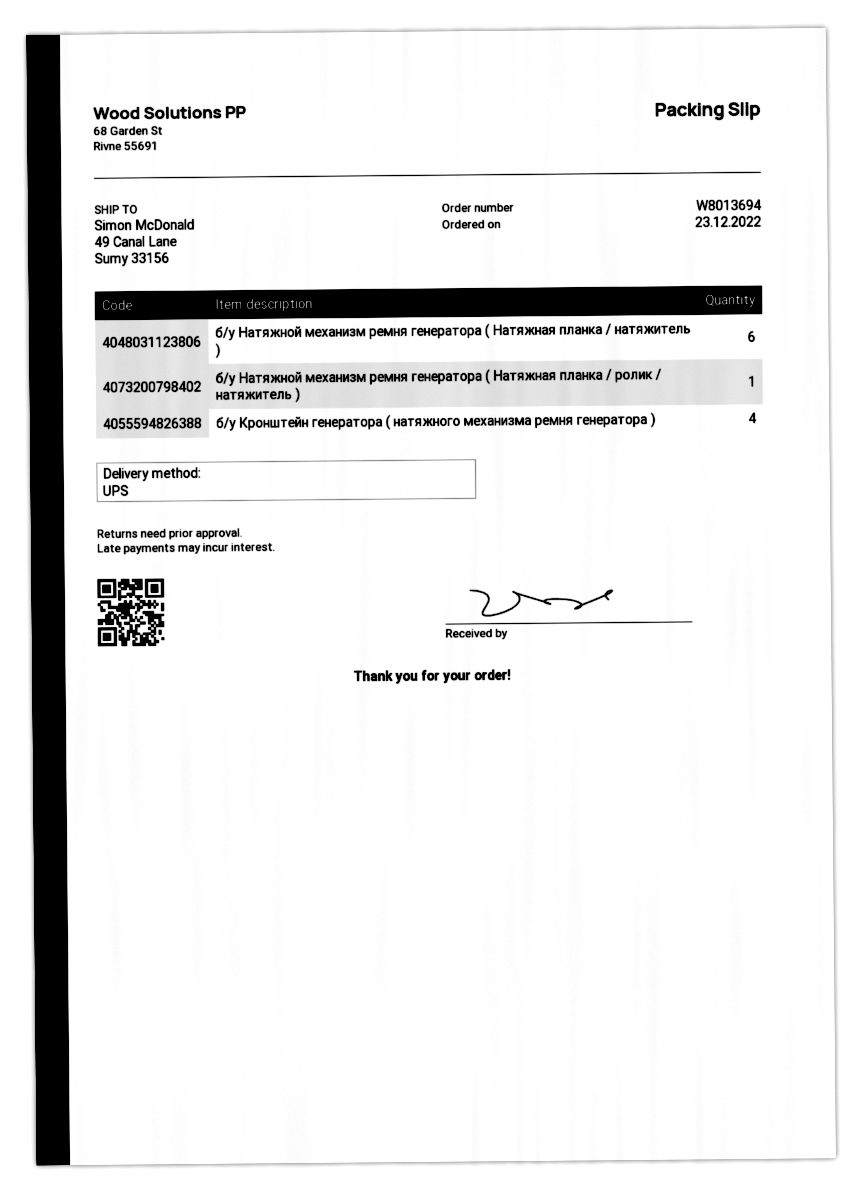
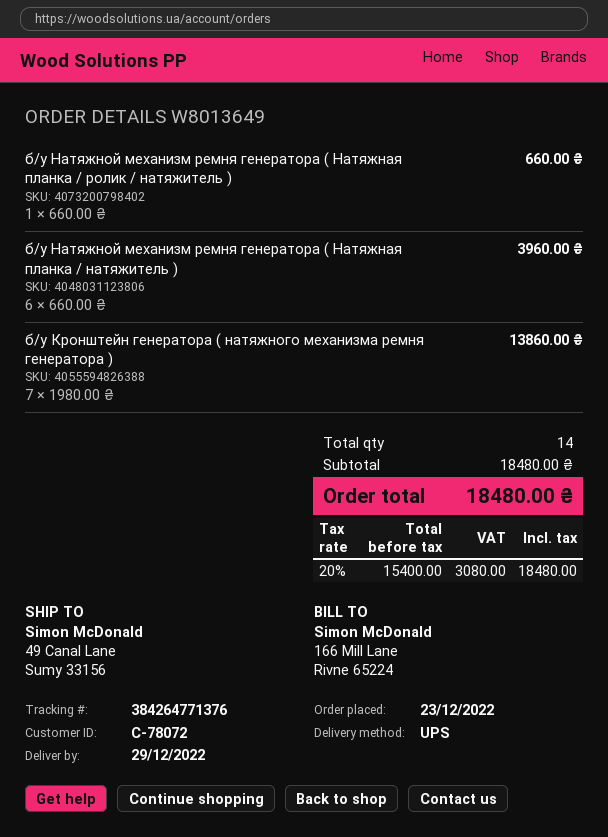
order number: W8013694 -> W8013649
б/у Кронштейн генератора ( натяжного механизма ремня генератора ): 4 -> 7

